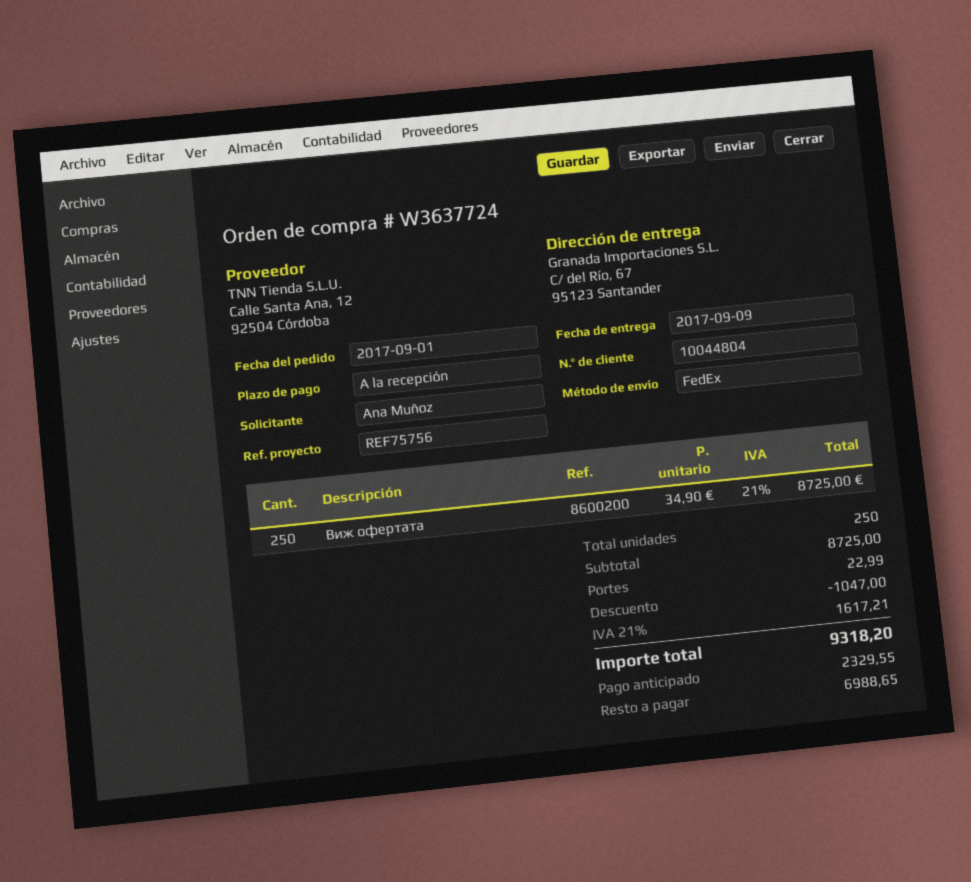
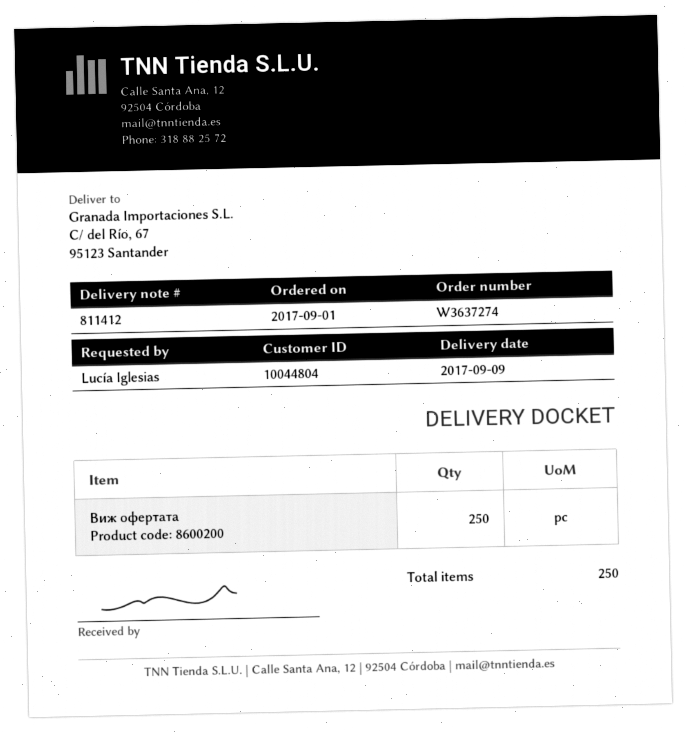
order number: W3637724 -> W3637274
ordered by: Ana Muñoz -> Lucía Iglesias

